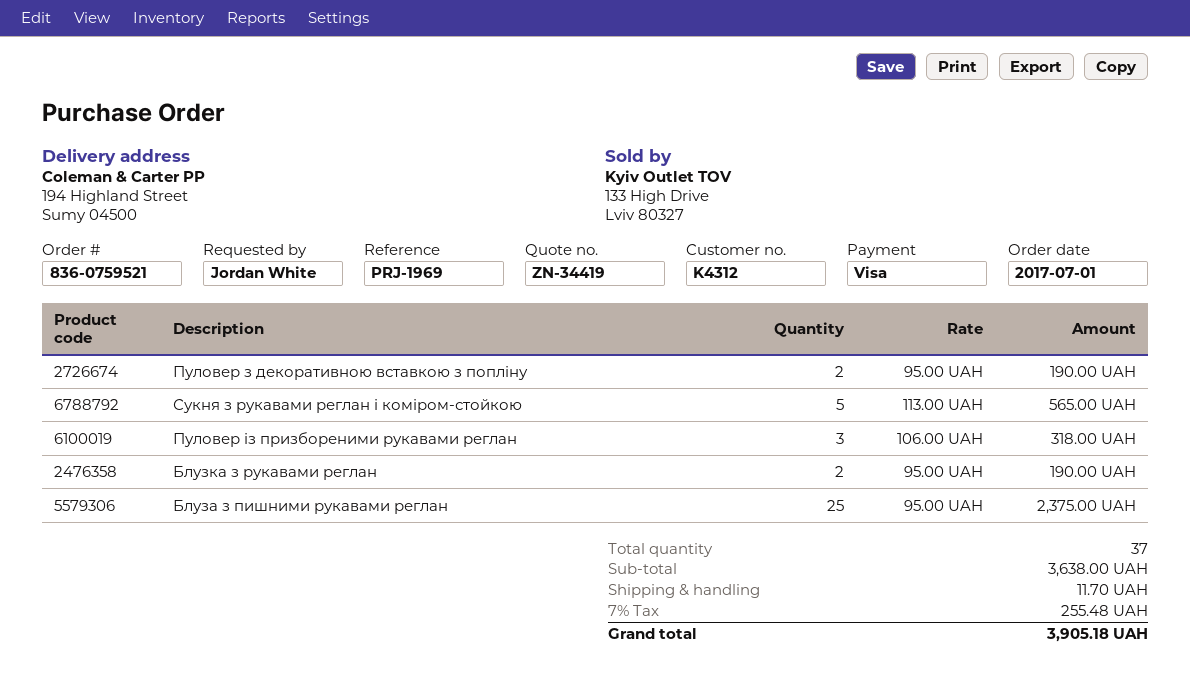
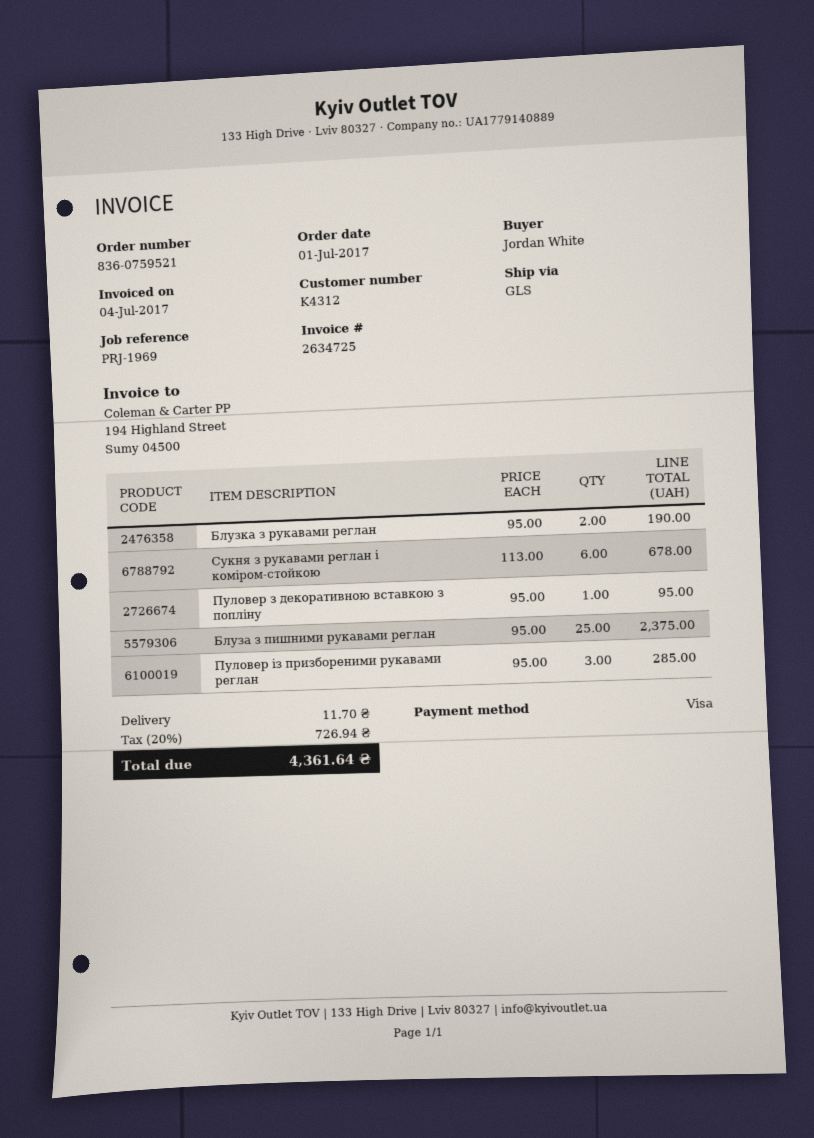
Пуловер з декоративною вставкою з попліну: 2 x 95.00 = 190.00 -> 1 x 95.00 = 95.00
Сукня з рукавами реглан і коміром-стойкою: 5 x 113.00 = 565.00 -> 6 x 113.00 = 678.00
Пуловер із призбореними рукавами реглан: 3 x 106.00 = 318.00 -> 3 x 95.00 = 285.00
tax: 7% = 255.48 -> 20% = 726.94
total: 3905.18 -> 4361.64

